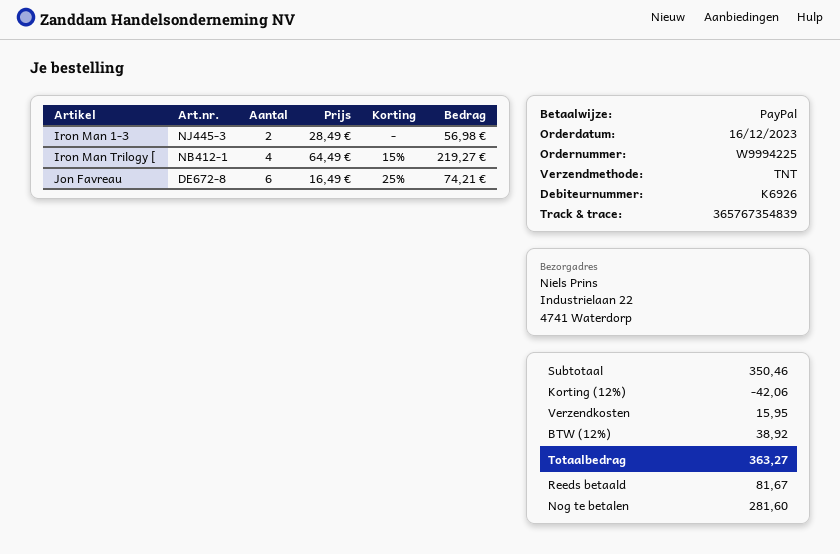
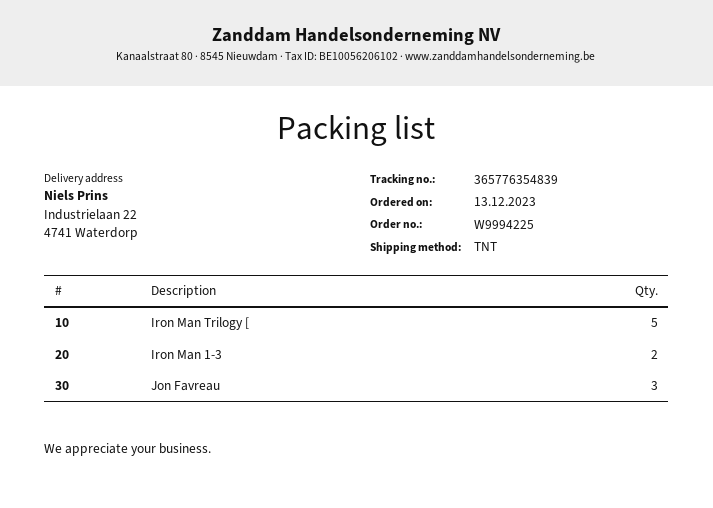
order date: 2023-12-16 -> 2023-12-13
tracking number: 365767354839 -> 365776354839
Iron Man Trilogy [: 4 -> 5
Jon Favreau: 6 -> 3

